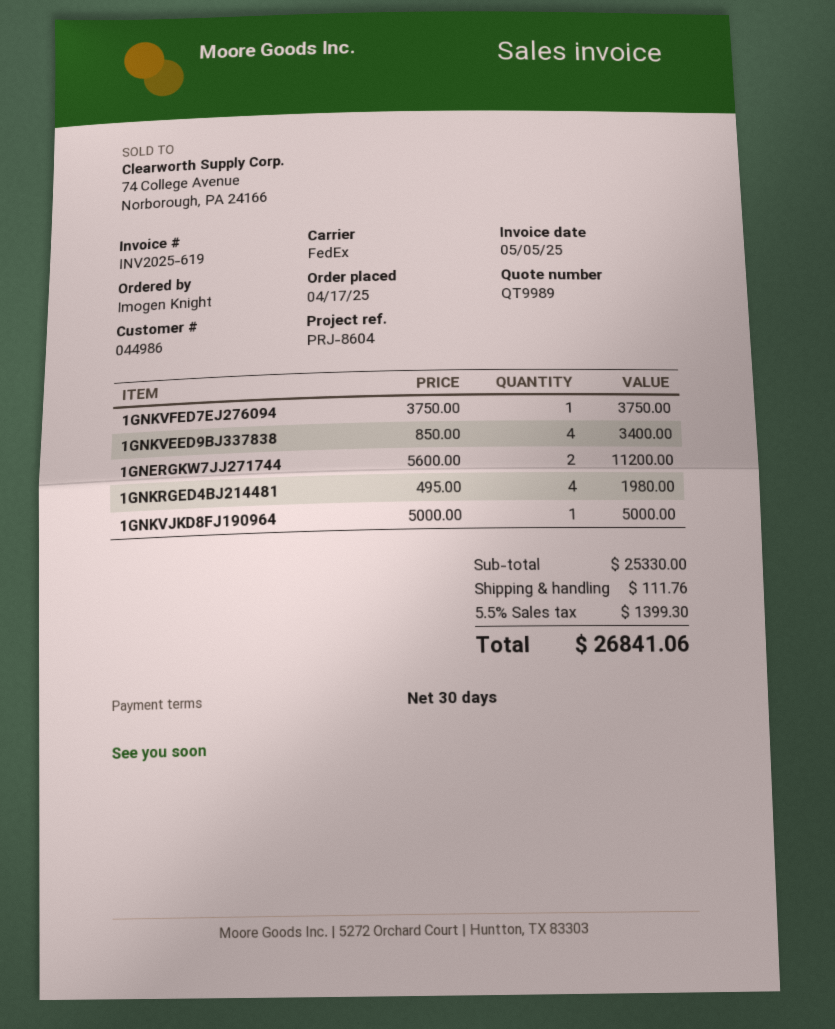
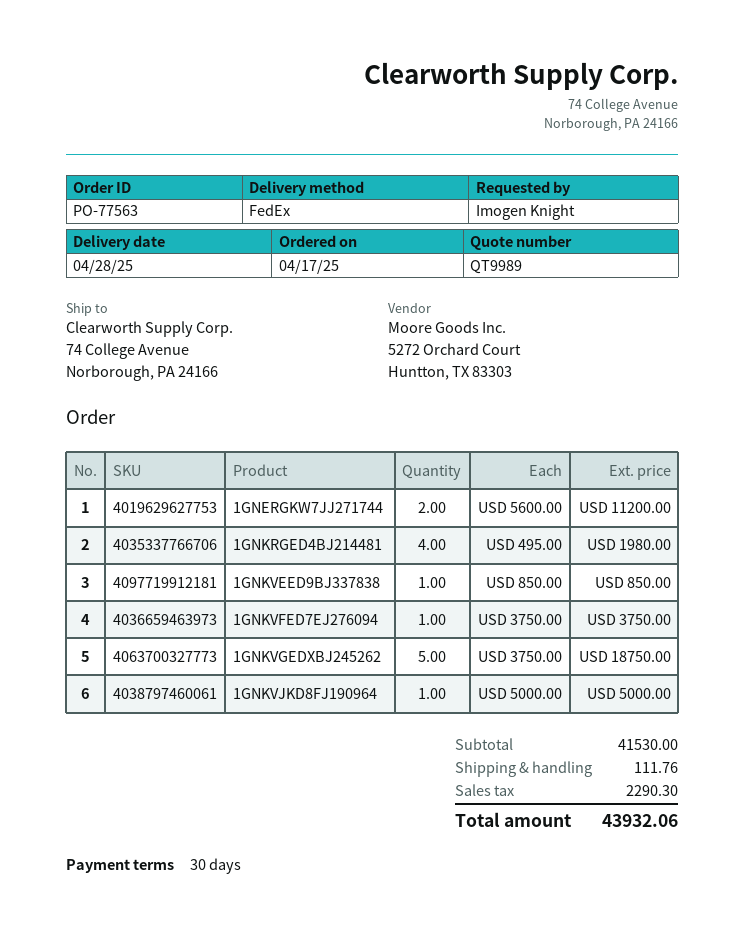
1GNKVEED9BJ337838: 4 x 850.00 = 3400.00 -> 1 x 850.00 = 850.00
1GNKVGEDXBJ245262: none -> 5 x 3750.00 = 18750.00
subtotal: 25330.00 -> 41530.00
tax: 1399.30 -> 2290.30
total: 26841.06 -> 43932.06

